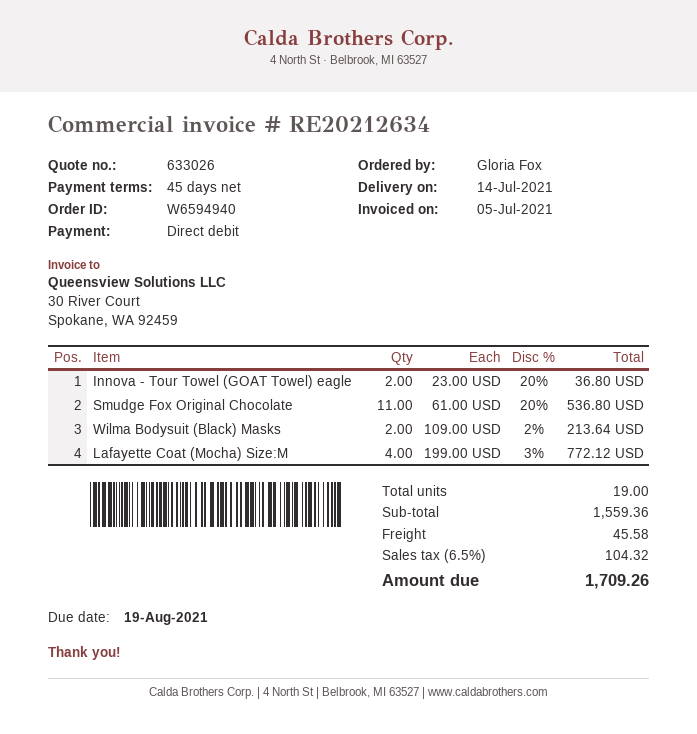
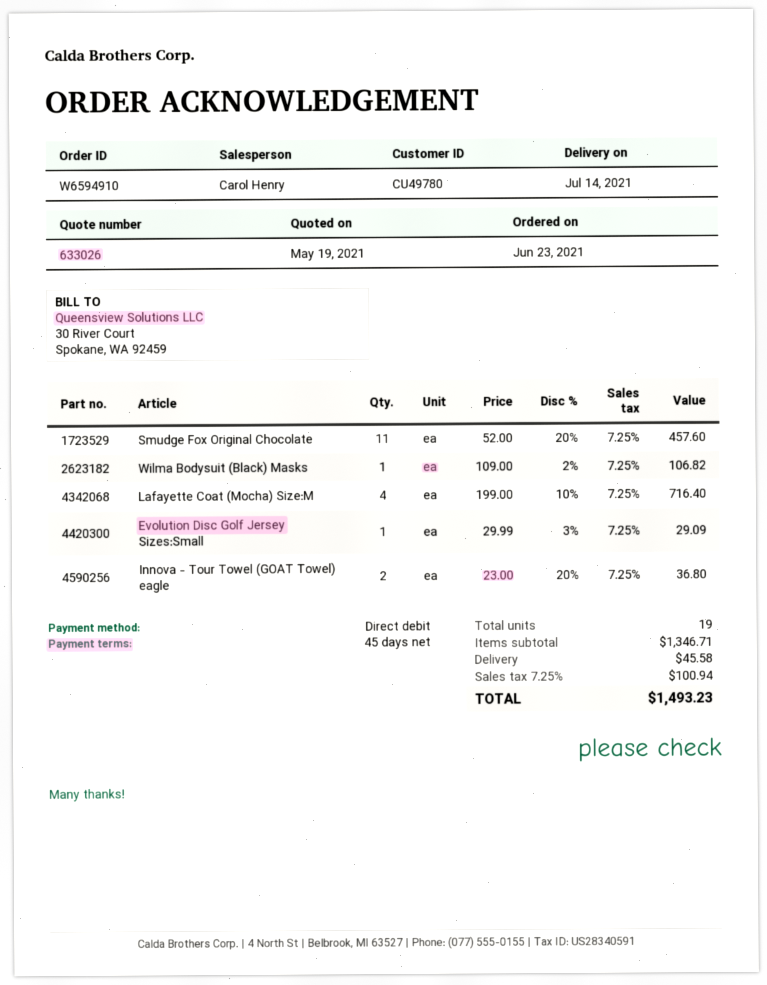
order number: W6594940 -> W6594910
Smudge Fox Original Chocolate: 11 x 61.00 - 20% = 536.80 -> 11 x 52.00 - 20% = 457.60
Wilma Bodysuit (Black) Masks: 2 x 109.00 - 2% = 213.64 -> 1 x 109.00 - 2% = 106.82
Lafayette Coat (Mocha) Size:M: 4 x 199.00 - 3% = 772.12 -> 4 x 199.00 - 10% = 716.40
Evolution Disc Golf Jersey Sizes:Small: none -> 1 x 29.99 - 3% = 29.09
subtotal: 1559.36 -> 1346.71
tax: 6.5% = 104.32 -> 7.25% = 100.94
total: 1709.26 -> 1493.23

